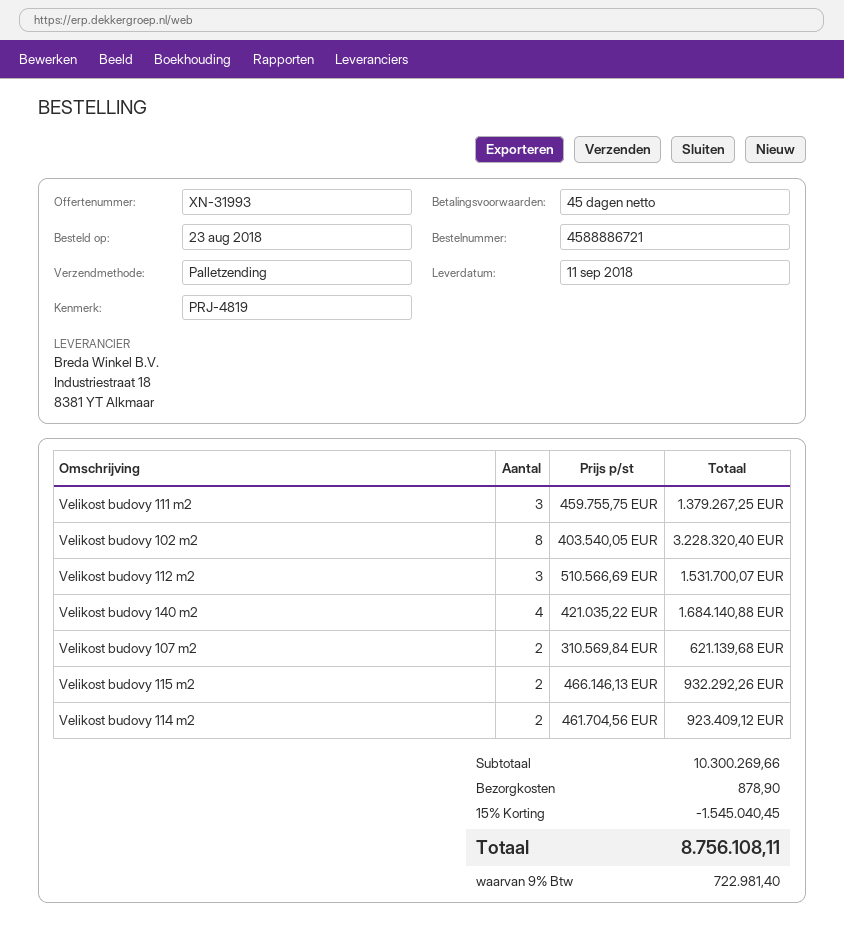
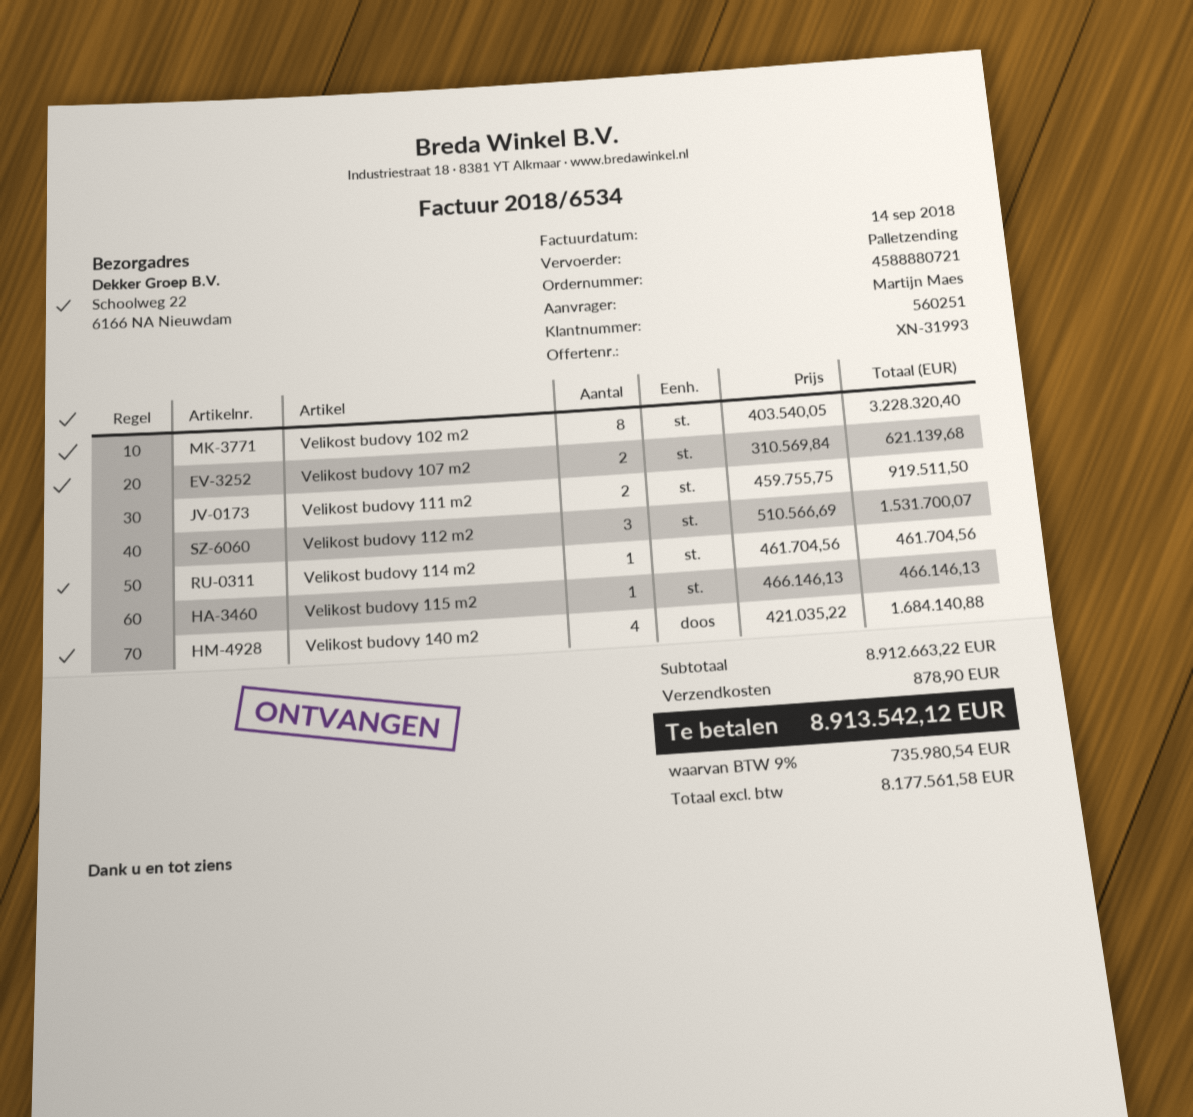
order number: 4588886721 -> 4588880721
Velikost budovy 111 m2: 3 x 459755.75 = 1379267.25 -> 2 x 459755.75 = 919511.50
Velikost budovy 115 m2: 2 x 466146.13 = 932292.26 -> 1 x 466146.13 = 466146.13
Velikost budovy 114 m2: 2 x 461704.56 = 923409.12 -> 1 x 461704.56 = 461704.56
subtotal: 10300269.66 -> 8912663.22
discount: 15% = 1545040.45 -> none
tax: 9% = 722981.40 -> 9% = 735980.54
total: 8756108.11 -> 8913542.12

